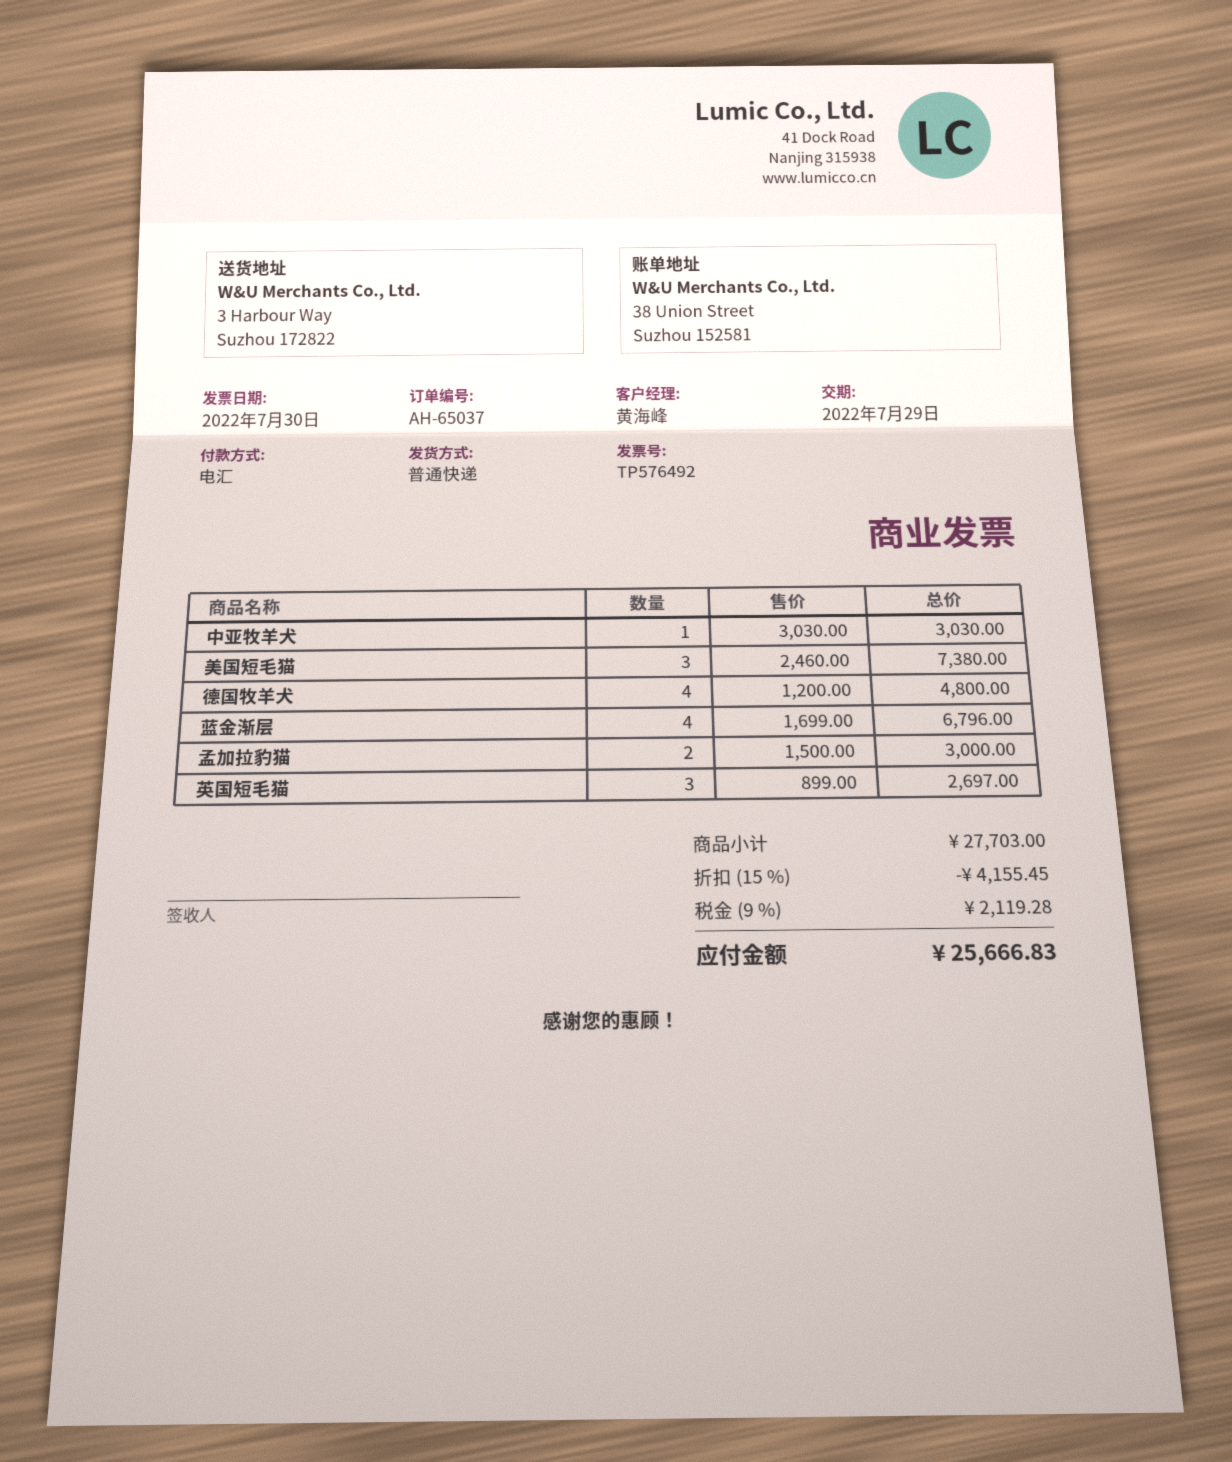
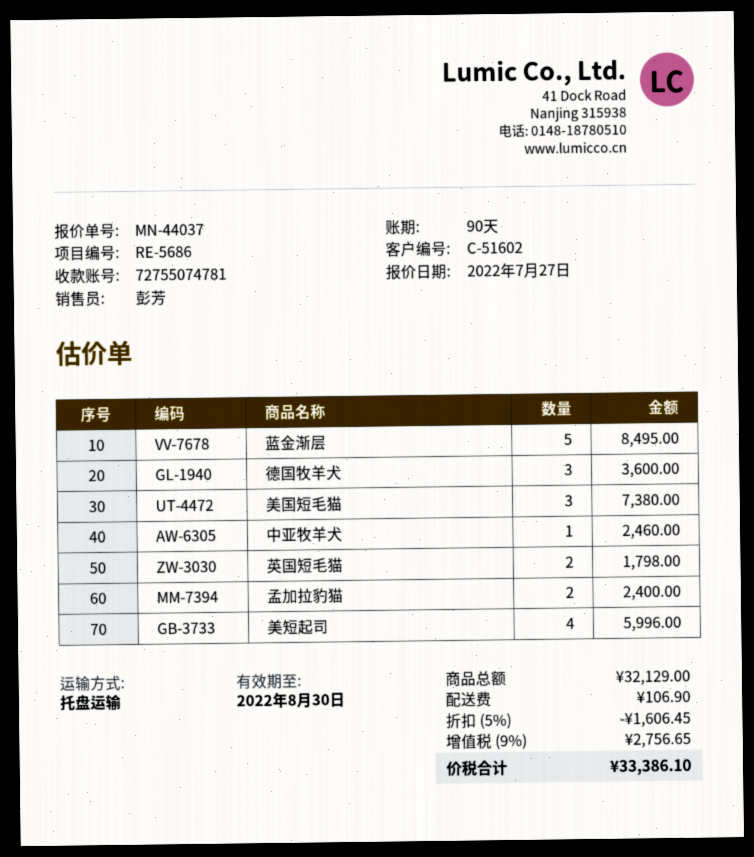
sales rep: 黄海峰 -> 彭芳
shipping method: standard -> pallet freight
中亚牧羊犬: 1 for 3030.00 -> 1 for 2460.00
德国牧羊犬: 4 for 4800.00 -> 3 for 3600.00
蓝金渐层: 4 for 6796.00 -> 5 for 8495.00
孟加拉豹猫: 2 for 3000.00 -> 2 for 2400.00
英国短毛猫: 3 for 2697.00 -> 2 for 1798.00
美短起司: none -> 4 for 5996.00
subtotal: 27703.00 -> 32129.00
discount: 15% = 4155.45 -> 5% = 1606.45
shipping: none -> 106.90
tax: 9% = 2119.28 -> 9% = 2756.65
total: 25666.83 -> 33386.10

